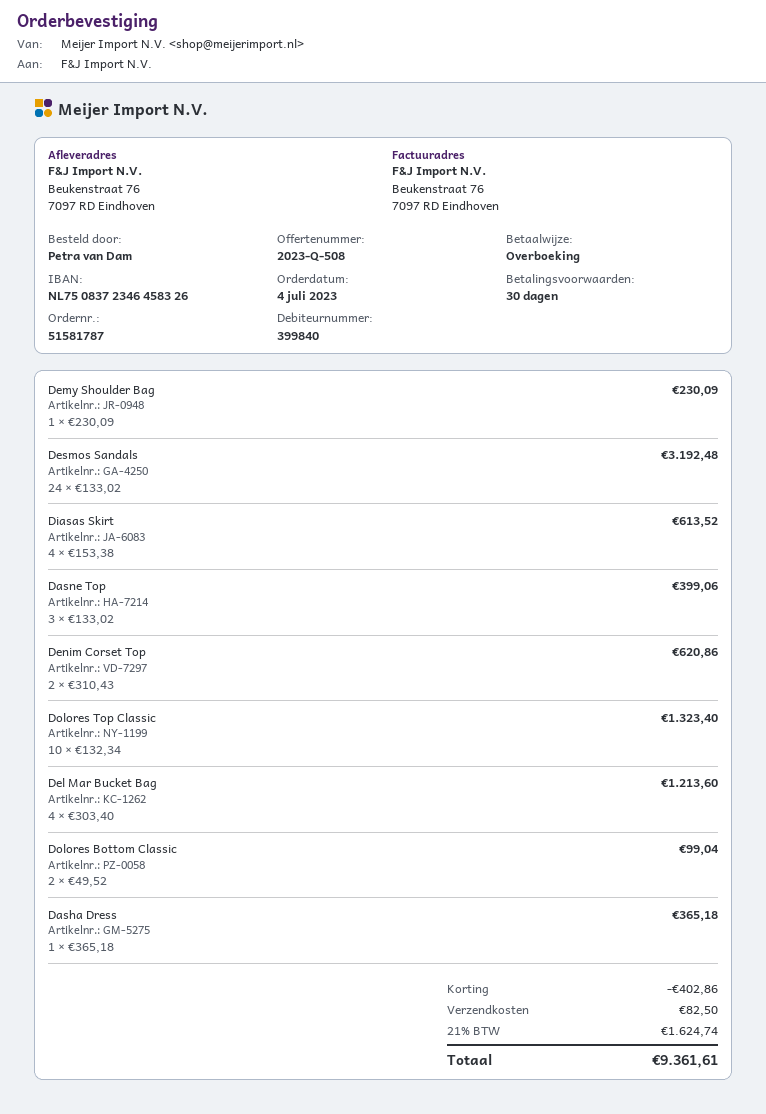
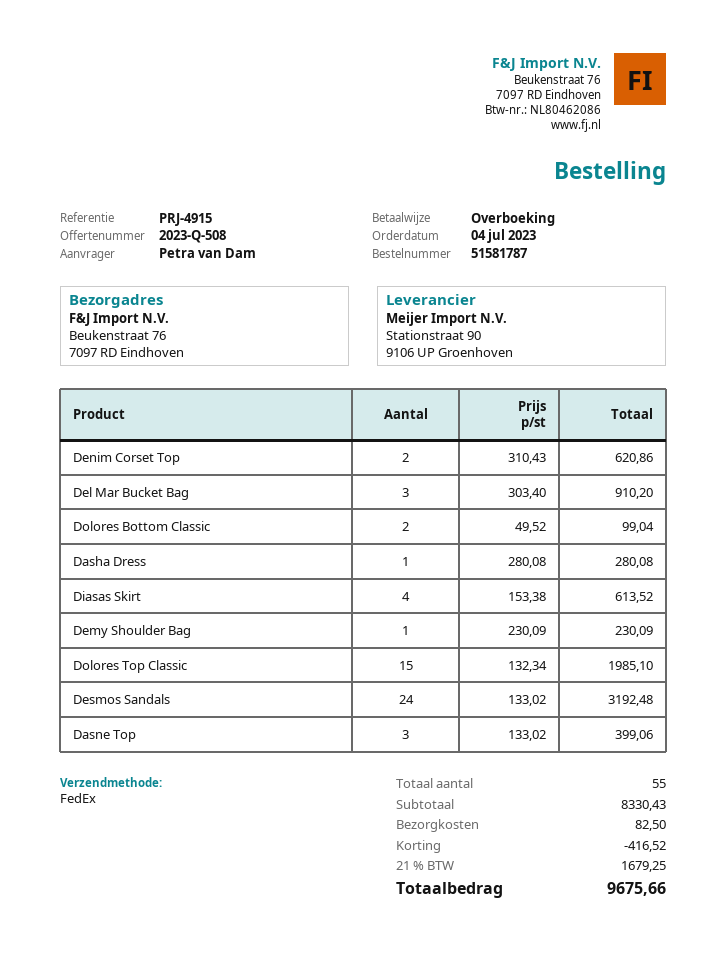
Dolores Top Classic: 10 x 132.34 = 1323.40 -> 15 x 132.34 = 1985.10
Del Mar Bucket Bag: 4 x 303.40 = 1213.60 -> 3 x 303.40 = 910.20
Dasha Dress: 1 x 365.18 = 365.18 -> 1 x 280.08 = 280.08
discount: 402.86 -> 416.52
tax: 21% = 1624.74 -> 21% = 1679.25
total: 9361.61 -> 9675.66

